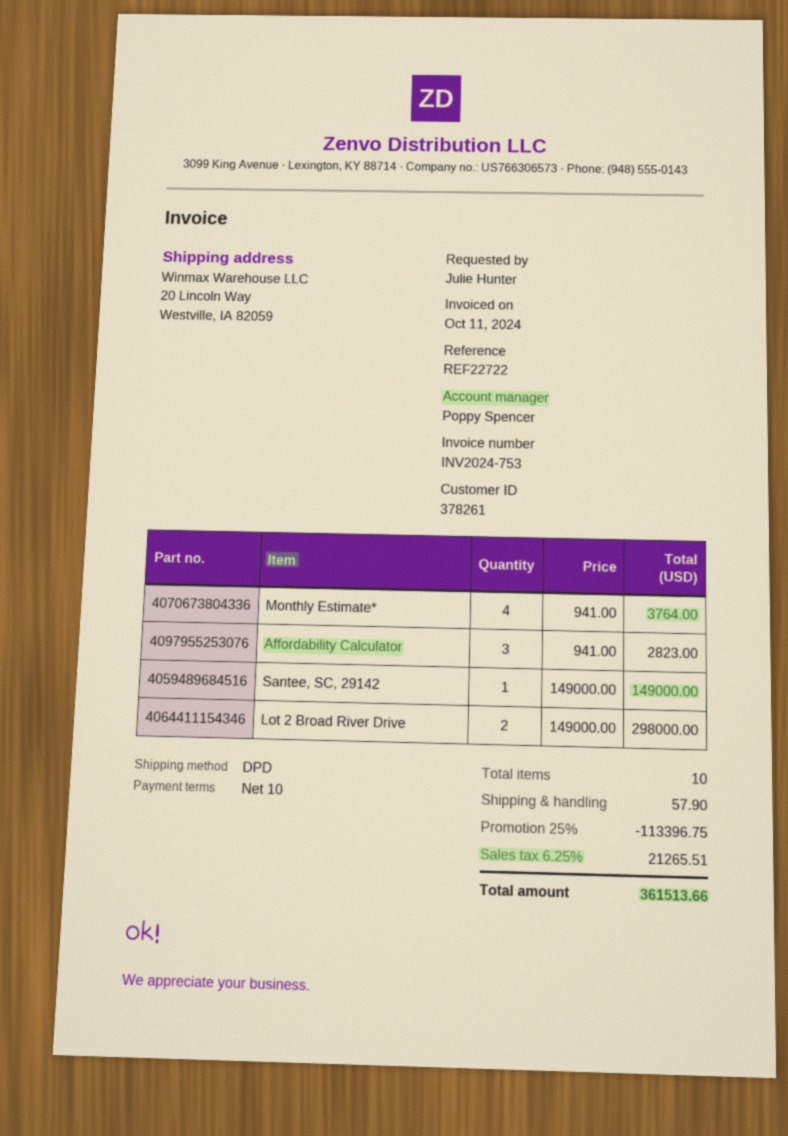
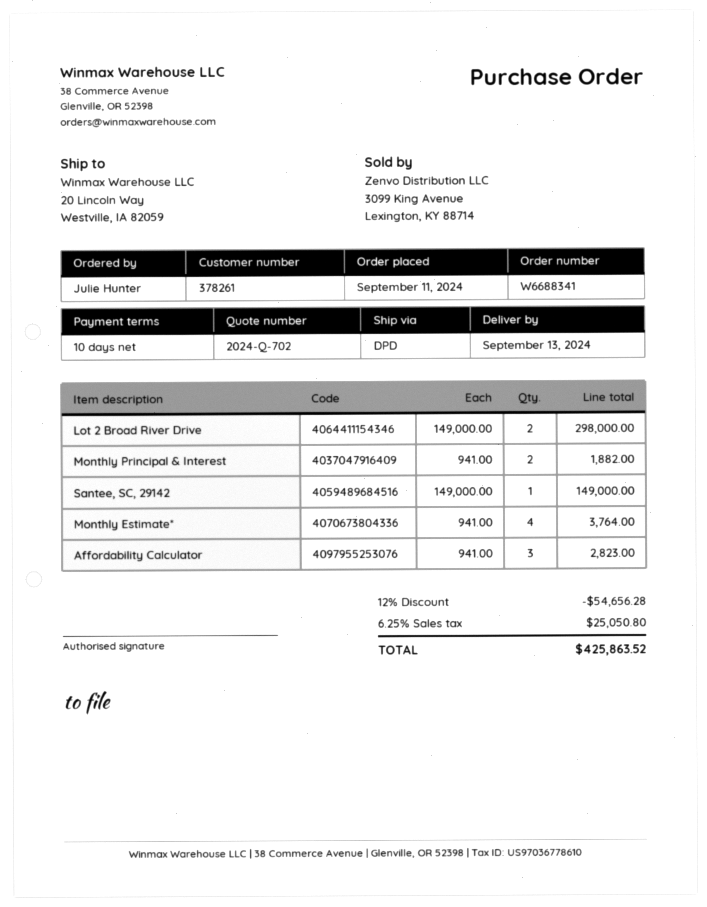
Monthly Principal & Interest: none -> 2 x 941.00 = 1882.00
discount: 25% = 113396.75 -> 12% = 54656.28
shipping: 57.90 -> none
tax: 6.25% = 21265.51 -> 6.25% = 25050.80
total: 361513.66 -> 425863.52

